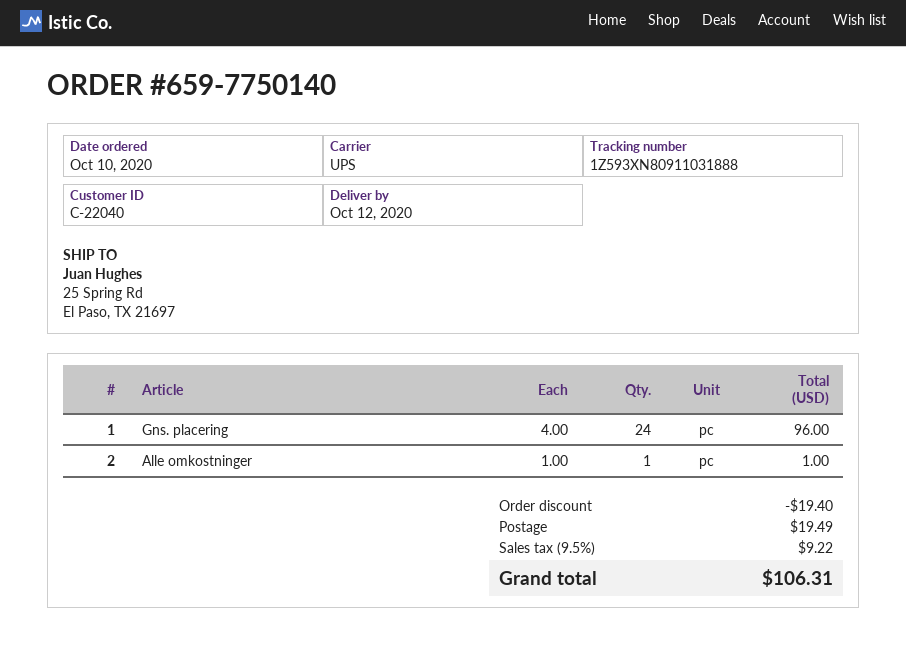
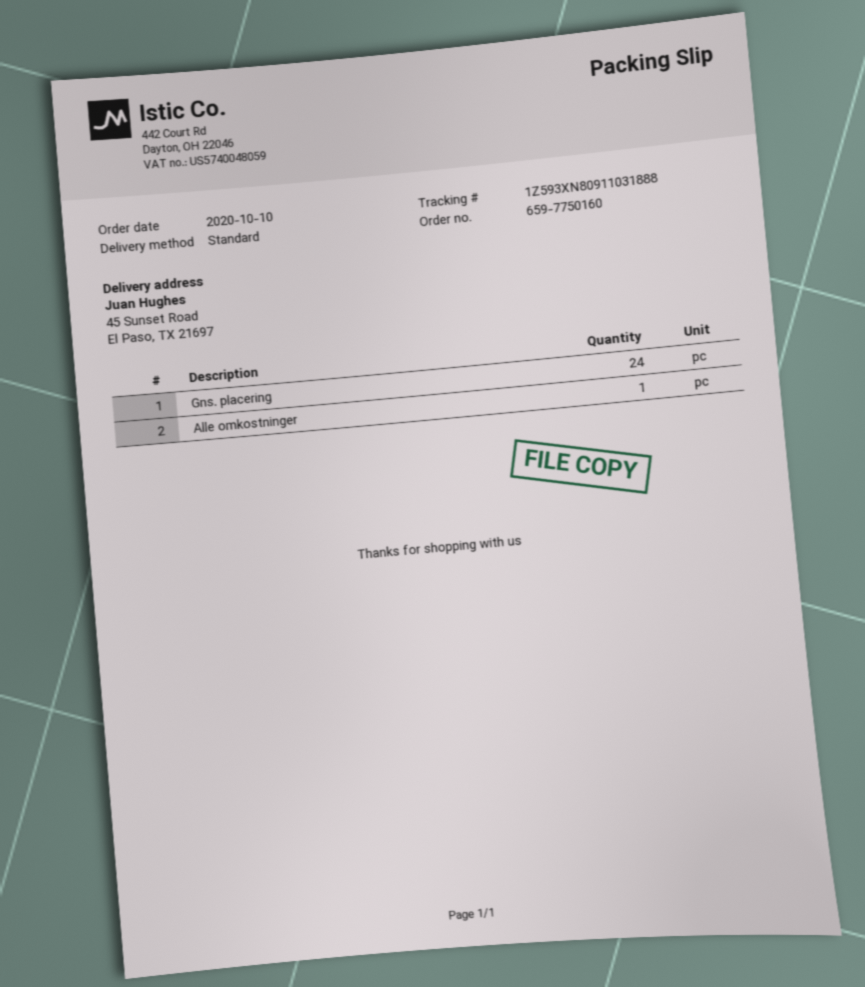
order number: 659-7750140 -> 659-7750160
shipping method: UPS -> standard
ship to: 25 Spring Rd, El Paso, TX 21697 -> 45 Sunset Road, El Paso, TX 21697

